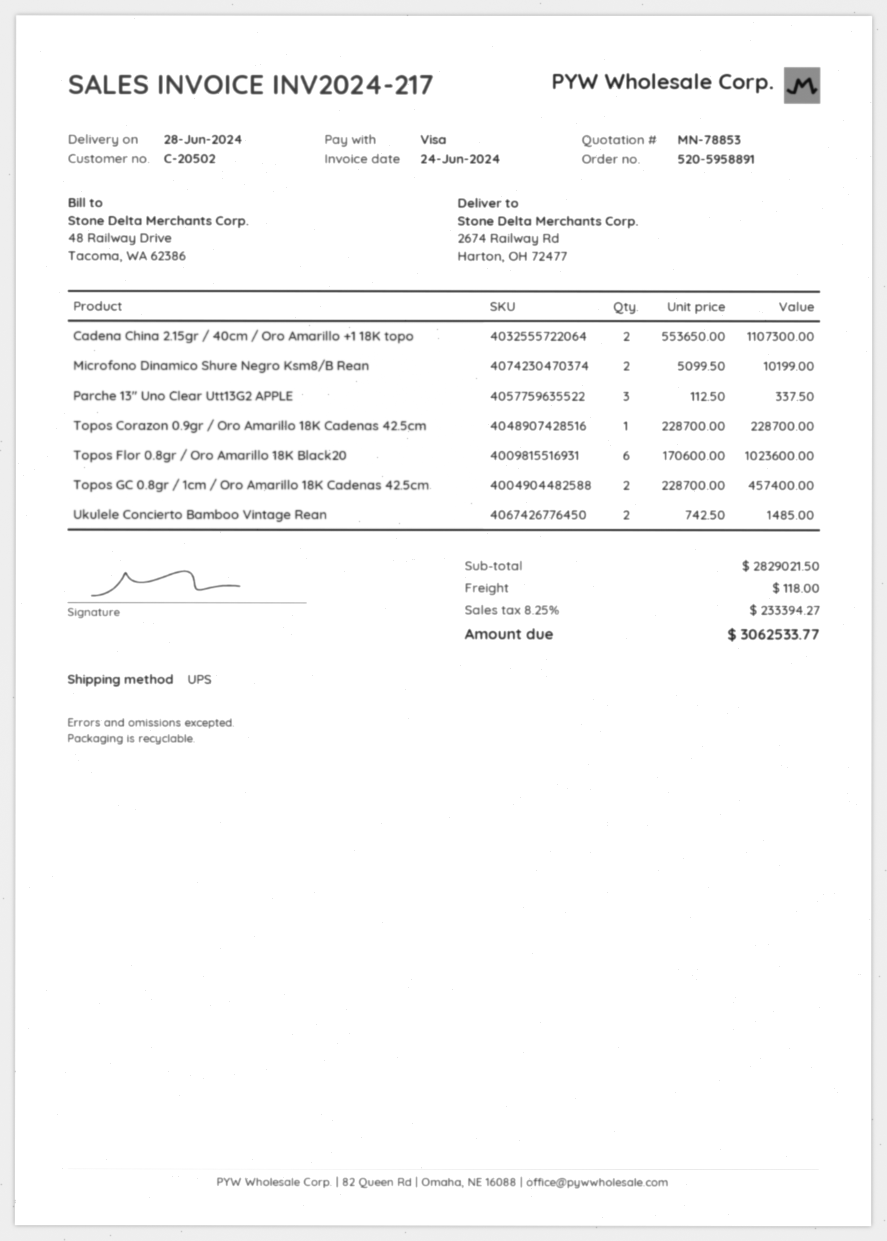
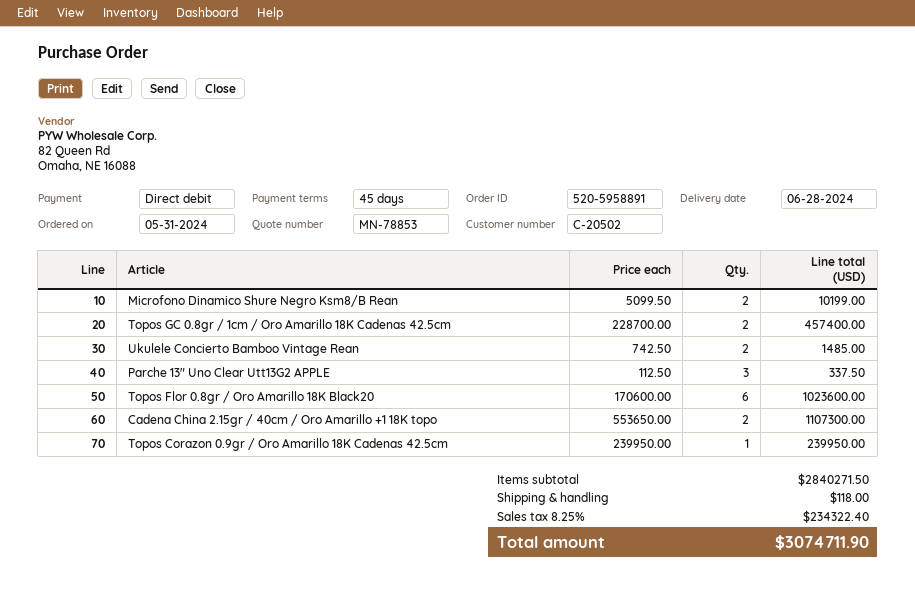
payment method: Visa -> direct debit
Topos Corazon 0.9gr / Oro Amarillo 18K Cadenas 42.5cm: 1 x 228700.00 = 228700.00 -> 1 x 239950.00 = 239950.00
subtotal: 2829021.50 -> 2840271.50
tax: 8.25% = 233394.27 -> 8.25% = 234322.40
total: 3062533.77 -> 3074711.90

